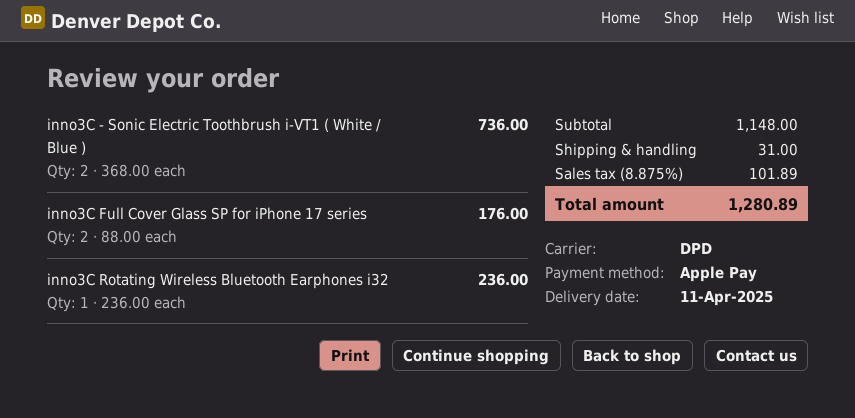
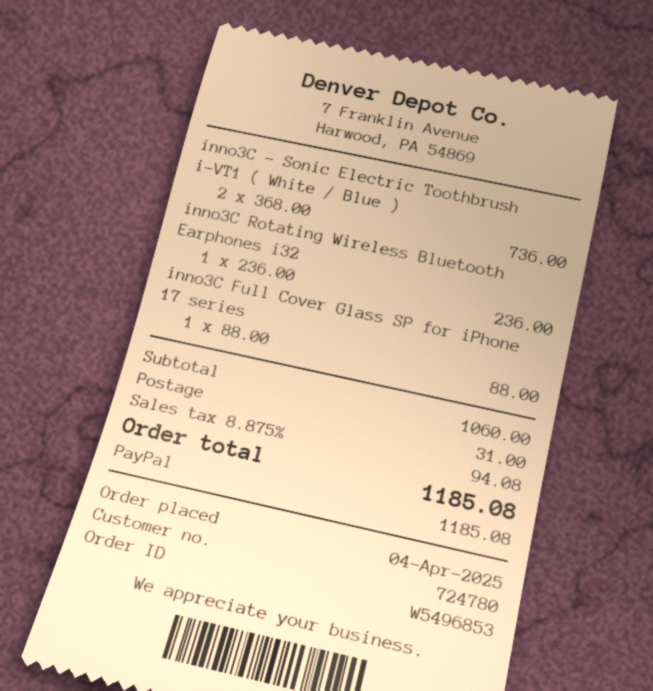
payment method: Apple Pay -> PayPal
inno3C Full Cover Glass SP for iPhone 17 series: 2 x 88.00 = 176.00 -> 1 x 88.00 = 88.00
subtotal: 1148.00 -> 1060.00
tax: 8.875% = 101.89 -> 8.875% = 94.08
total: 1280.89 -> 1185.08

